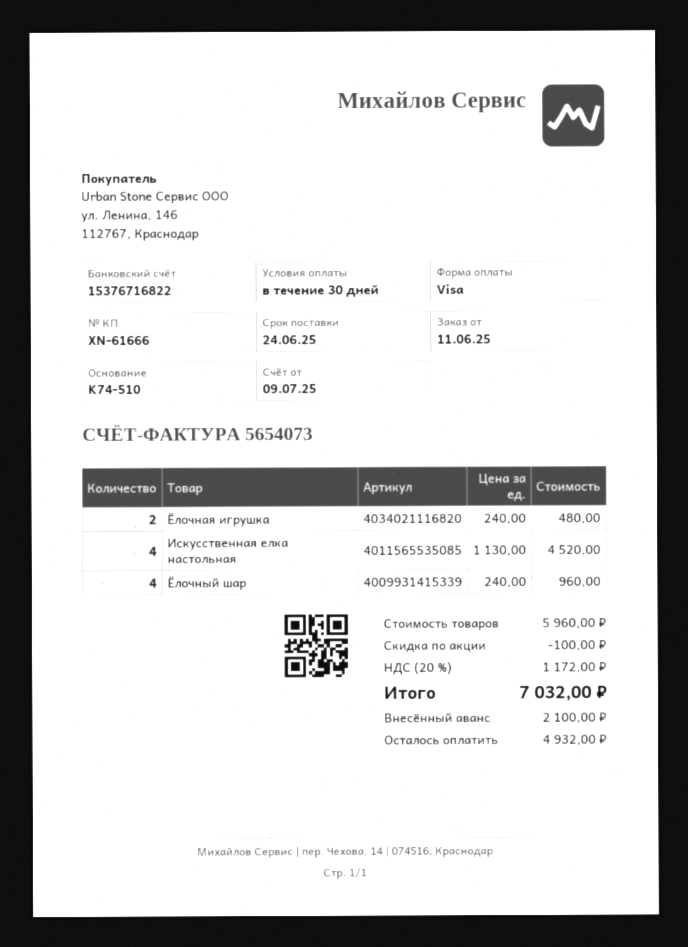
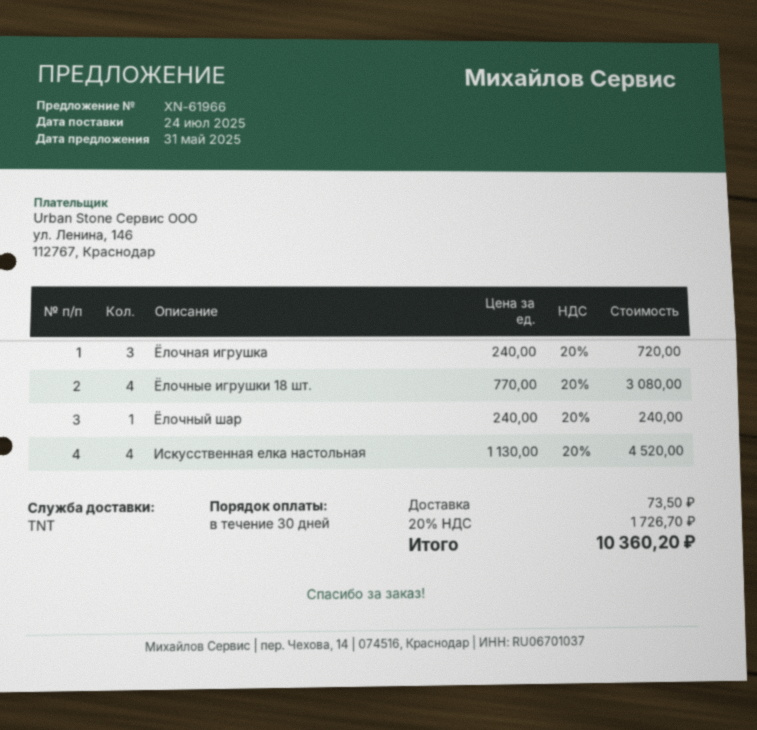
quote number: XN-61666 -> XN-61966
delivery date: 2025-06-24 -> 2025-07-24
Ёлочная игрушка: 2 x 240.00 = 480.00 -> 3 x 240.00 = 720.00
Ёлочный шар: 4 x 240.00 = 960.00 -> 1 x 240.00 = 240.00
Ёлочные игрушки 18 шт.: none -> 4 x 770.00 = 3080.00
discount: 100.00 -> none
shipping: none -> 73.50
tax: 20% = 1172.00 -> 20% = 1726.70
total: 7032.00 -> 10360.20

